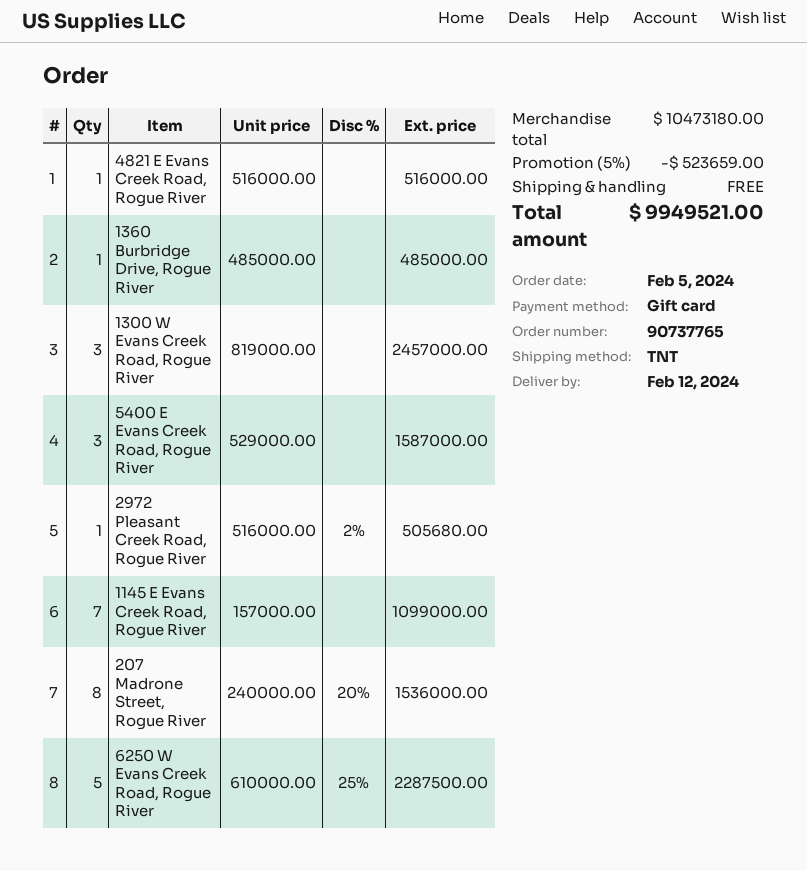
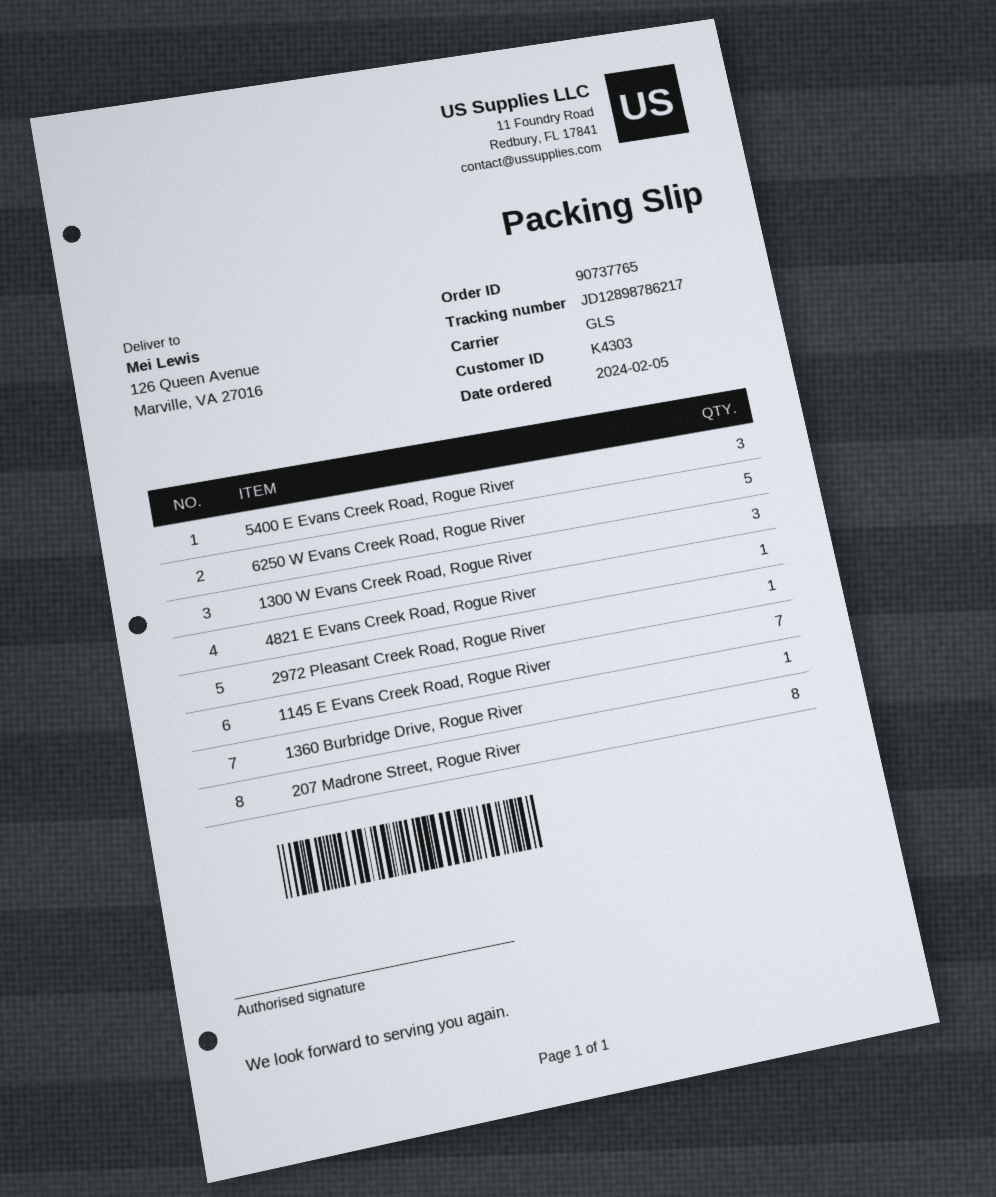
shipping method: TNT -> GLS

